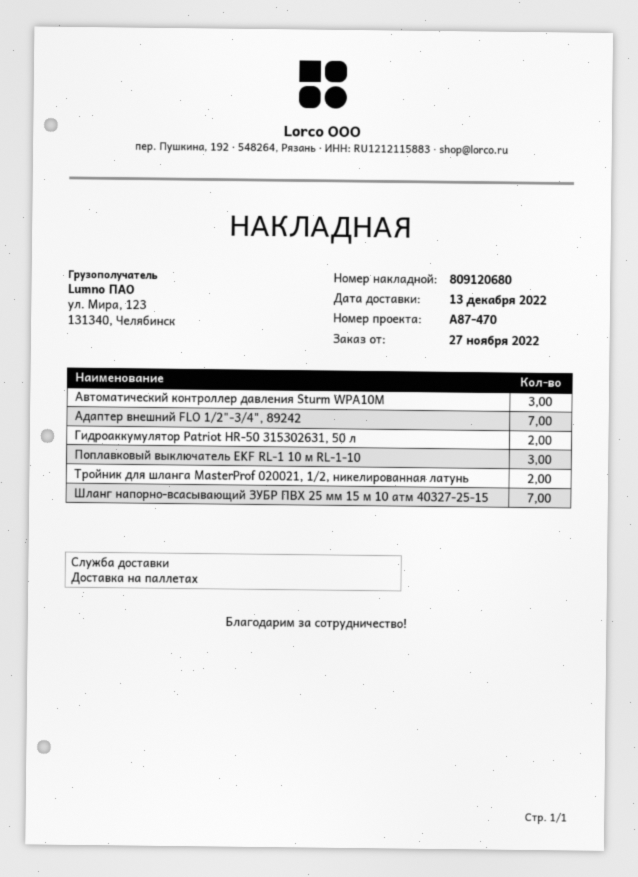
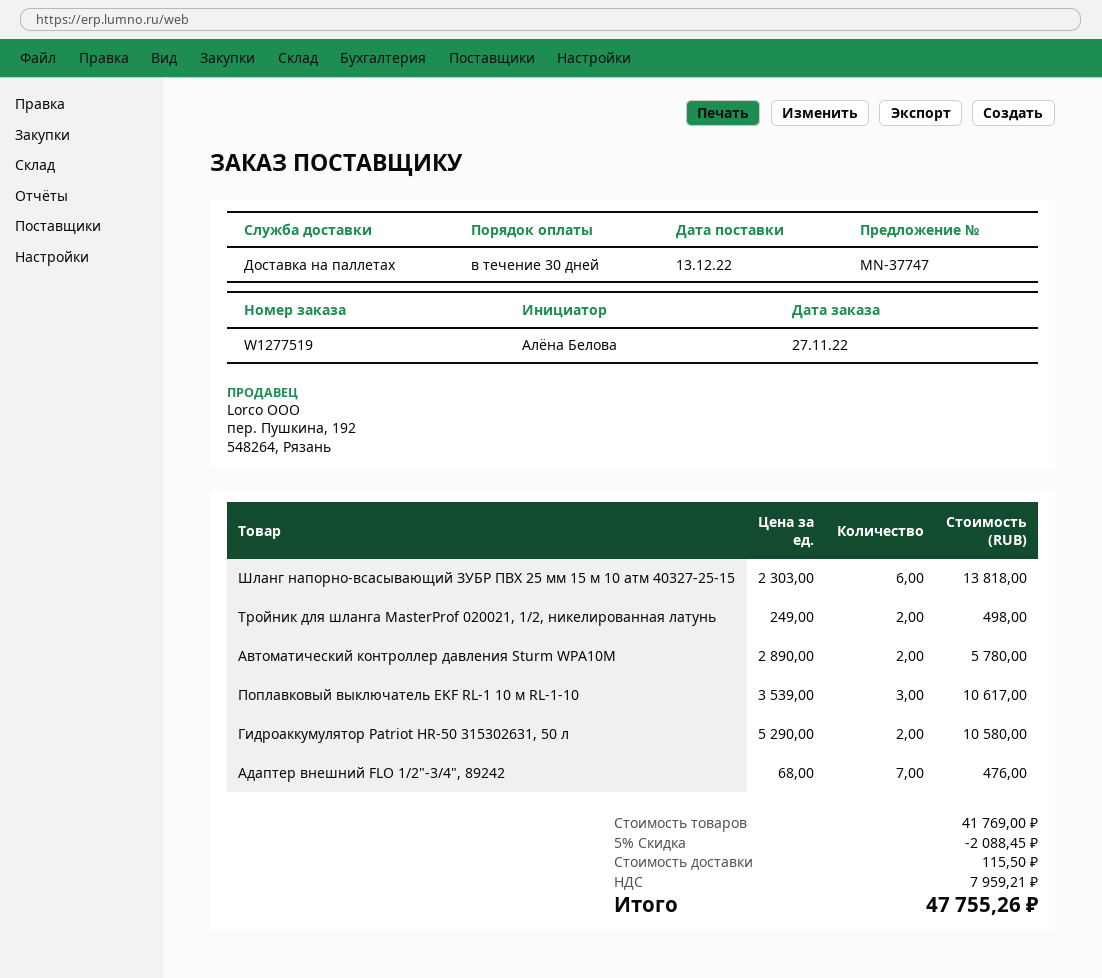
Автоматический контроллер давления Sturm WPA10M: 3 -> 2
Шланг напорно-всасывающий ЗУБР ПВХ 25 мм 15 м 10 атм 40327-25-15: 7 -> 6

